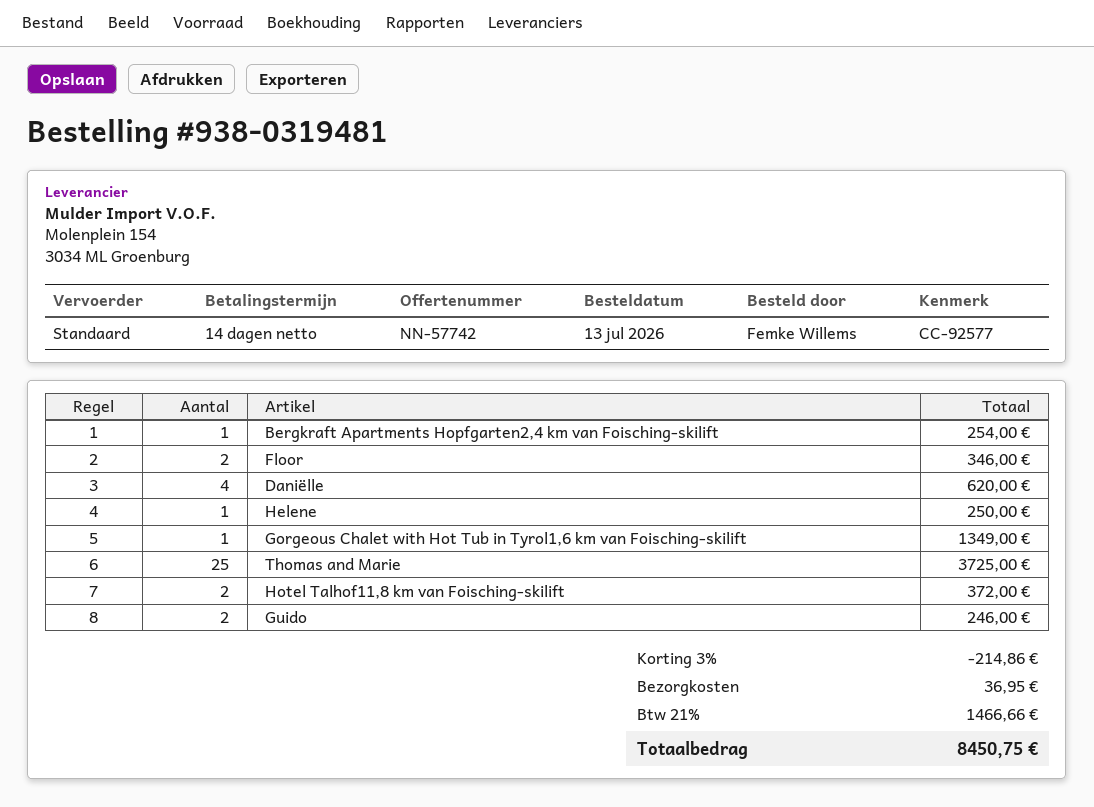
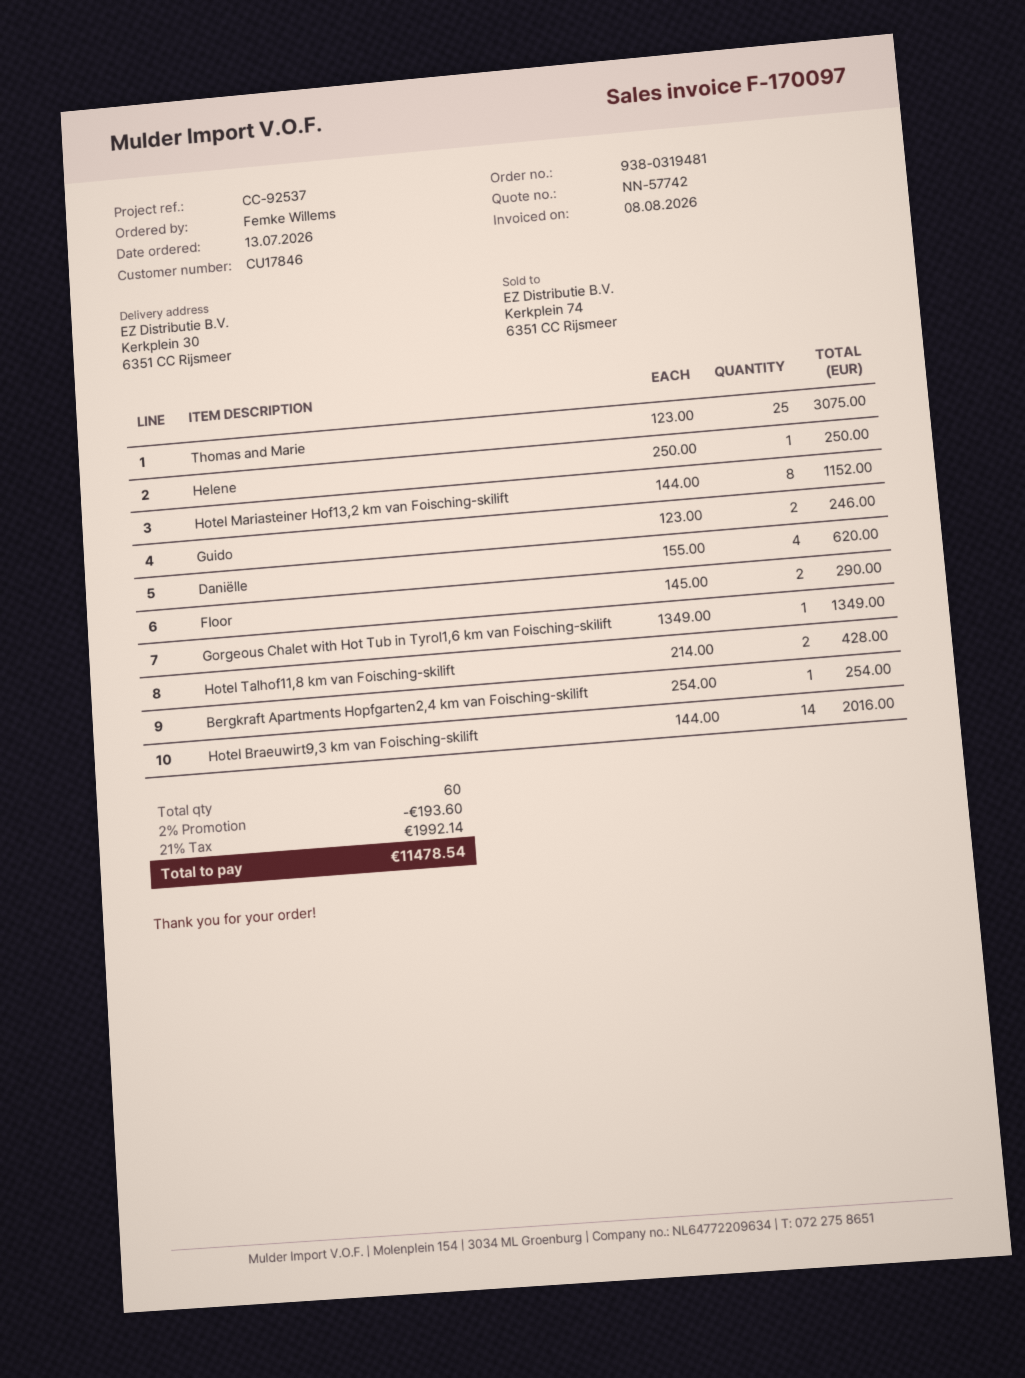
reference: CC-92577 -> CC-92537
Floor: 2 for 346.00 -> 2 for 290.00
Thomas and Marie: 25 for 3725.00 -> 25 for 3075.00
Hotel Talhof11,8 km van Foisching-skilift: 2 for 372.00 -> 2 for 428.00
Hotel Mariasteiner Hof13,2 km van Foisching-skilift: none -> 8 for 1152.00
Hotel Braeuwirt9,3 km van Foisching-skilift: none -> 14 for 2016.00
discount: 3% = 214.86 -> 2% = 193.60
shipping: 36.95 -> none
tax: 21% = 1466.66 -> 21% = 1992.14
total: 8450.75 -> 11478.54

